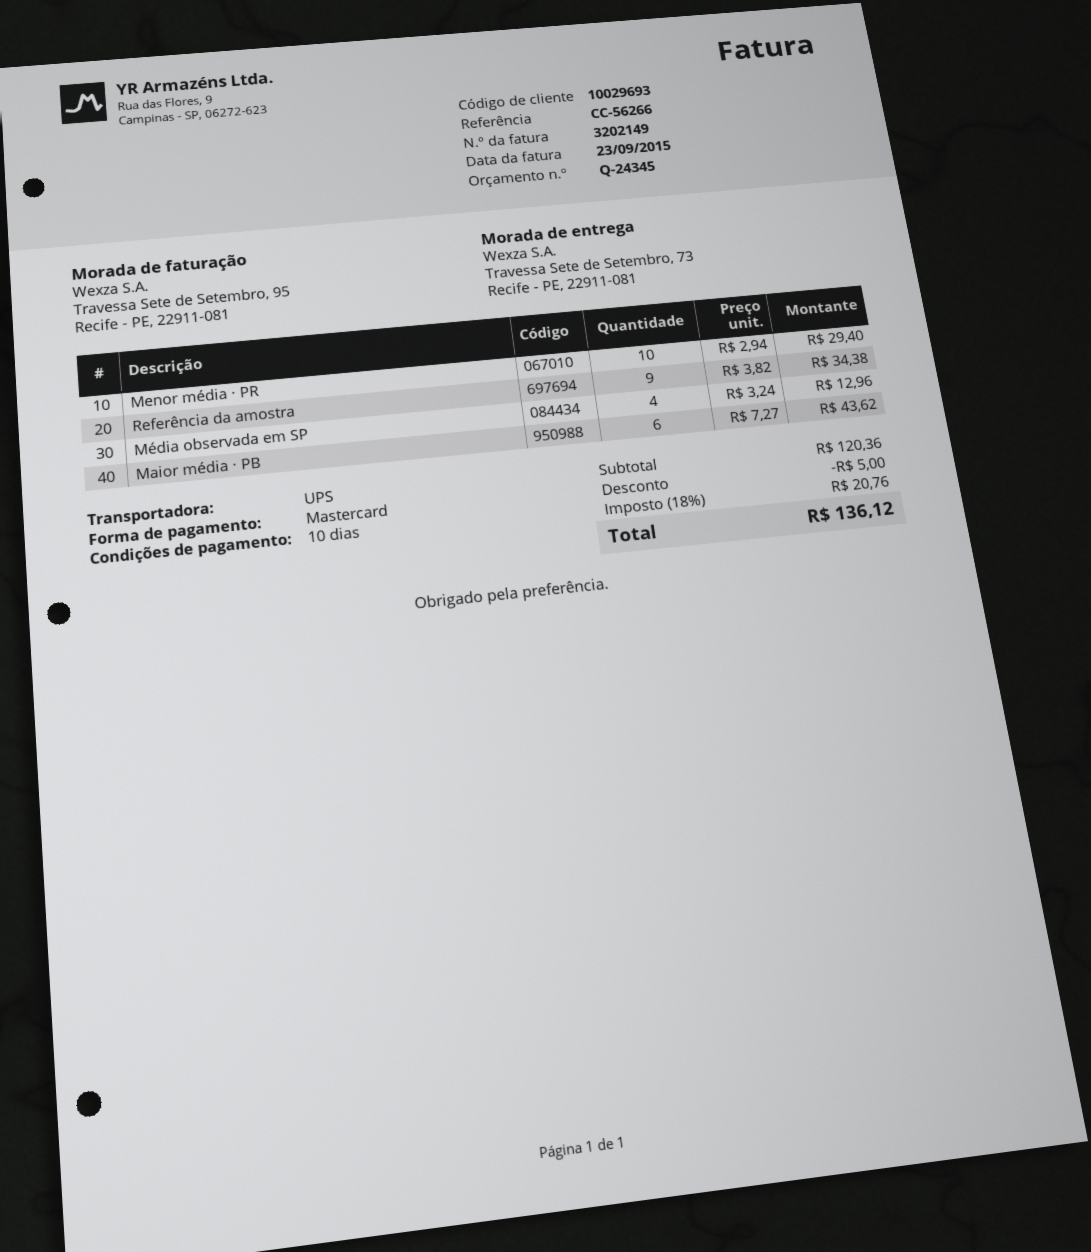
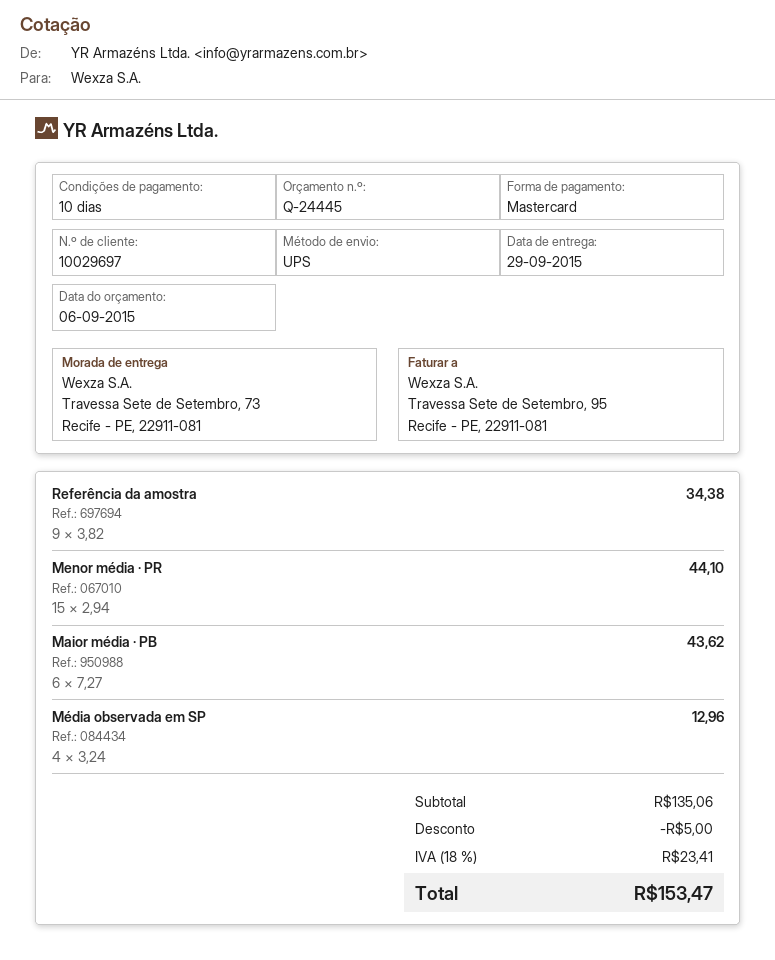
quote number: Q-24345 -> Q-24445
customer number: 10029693 -> 10029697
Menor média · PR: 10 x 2.94 = 29.40 -> 15 x 2.94 = 44.10
subtotal: 120.36 -> 135.06
tax: 18% = 20.76 -> 18% = 23.41
total: 136.12 -> 153.47

